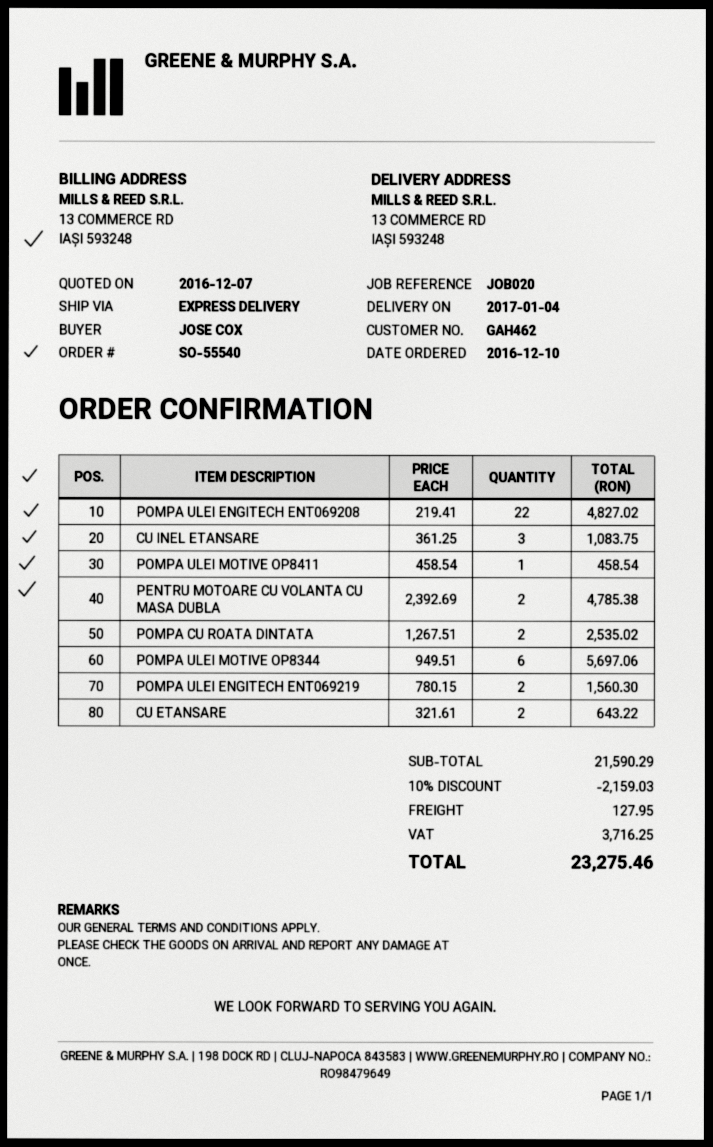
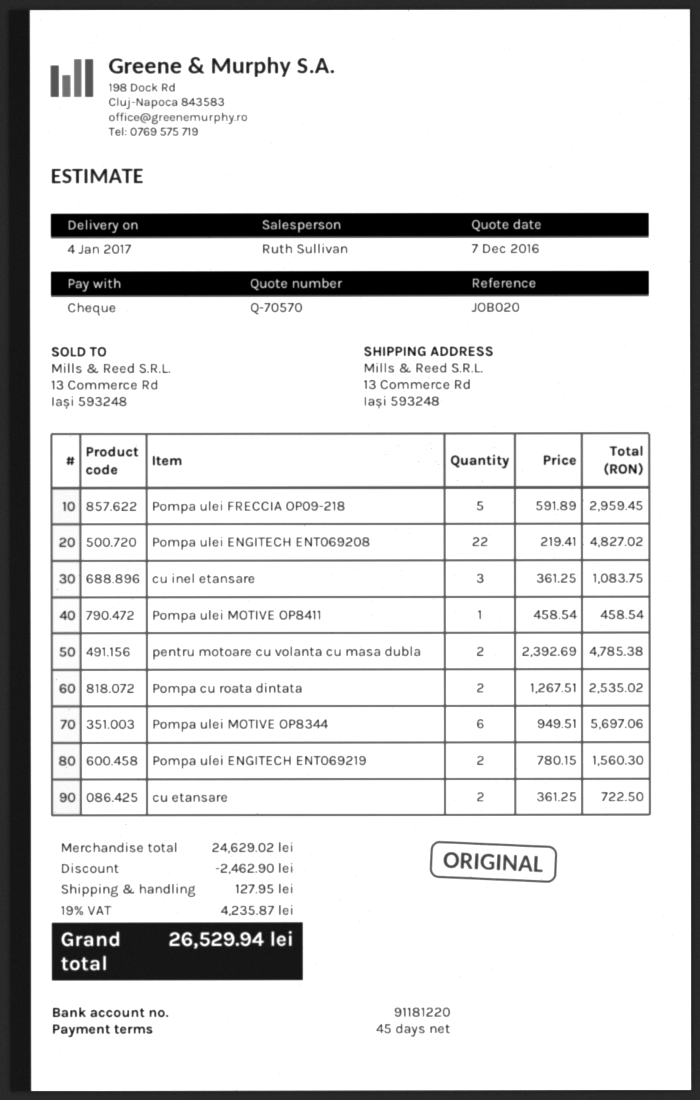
CU ETANSARE: 2 x 321.61 = 643.22 -> 2 x 361.25 = 722.50
Pompa ulei FRECCIA OP09-218: none -> 5 x 591.89 = 2959.45
subtotal: 21590.29 -> 24629.02
discount: 2159.03 -> 2462.90
tax: 3716.25 -> 4235.87
total: 23275.46 -> 26529.94

